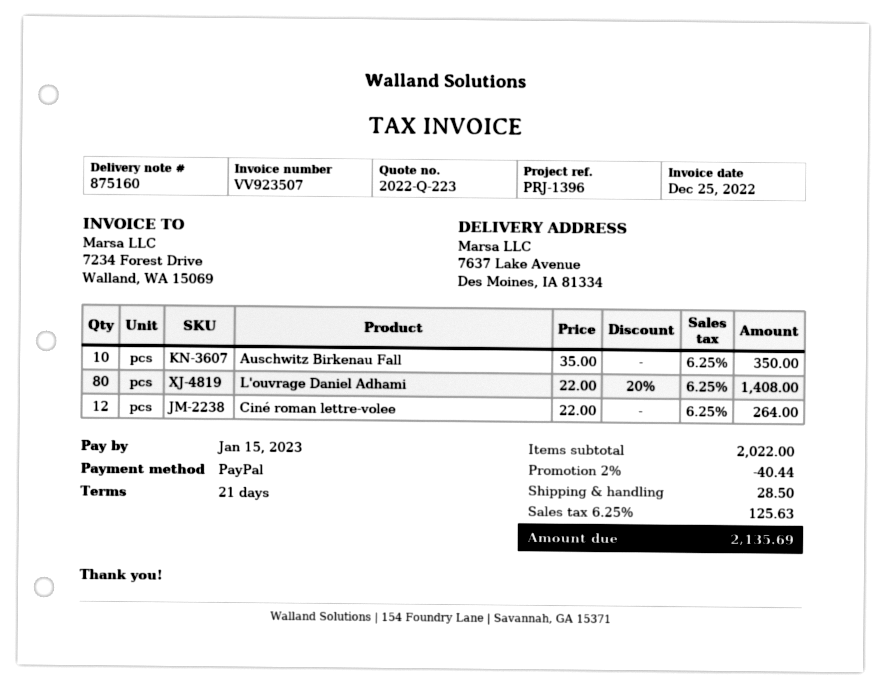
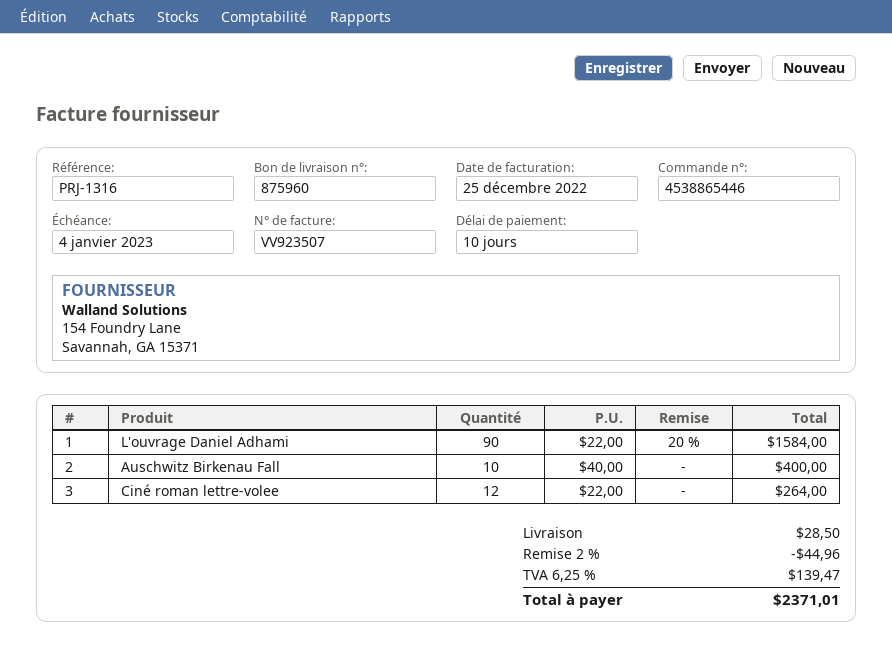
delivery note number: 875160 -> 875960
payment terms: 21 days -> 10 days
due date: 2023-01-15 -> 2023-01-04
reference: PRJ-1396 -> PRJ-1316
Auschwitz Birkenau Fall: 10 x 35.00 = 350.00 -> 10 x 40.00 = 400.00
L'ouvrage Daniel Adhami: 80 x 22.00 - 20% = 1408.00 -> 90 x 22.00 - 20% = 1584.00
discount: 2% = 40.44 -> 2% = 44.96
tax: 6.25% = 125.63 -> 6.25% = 139.47
total: 2135.69 -> 2371.01

